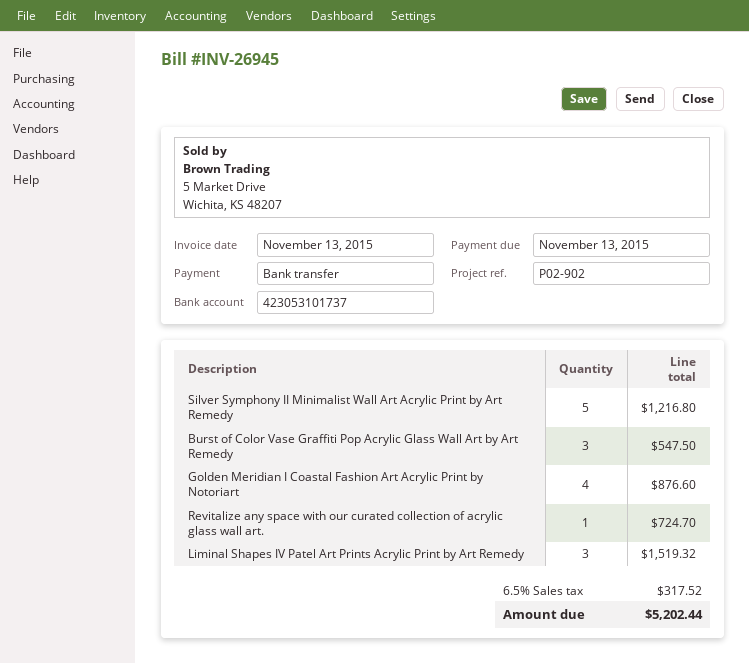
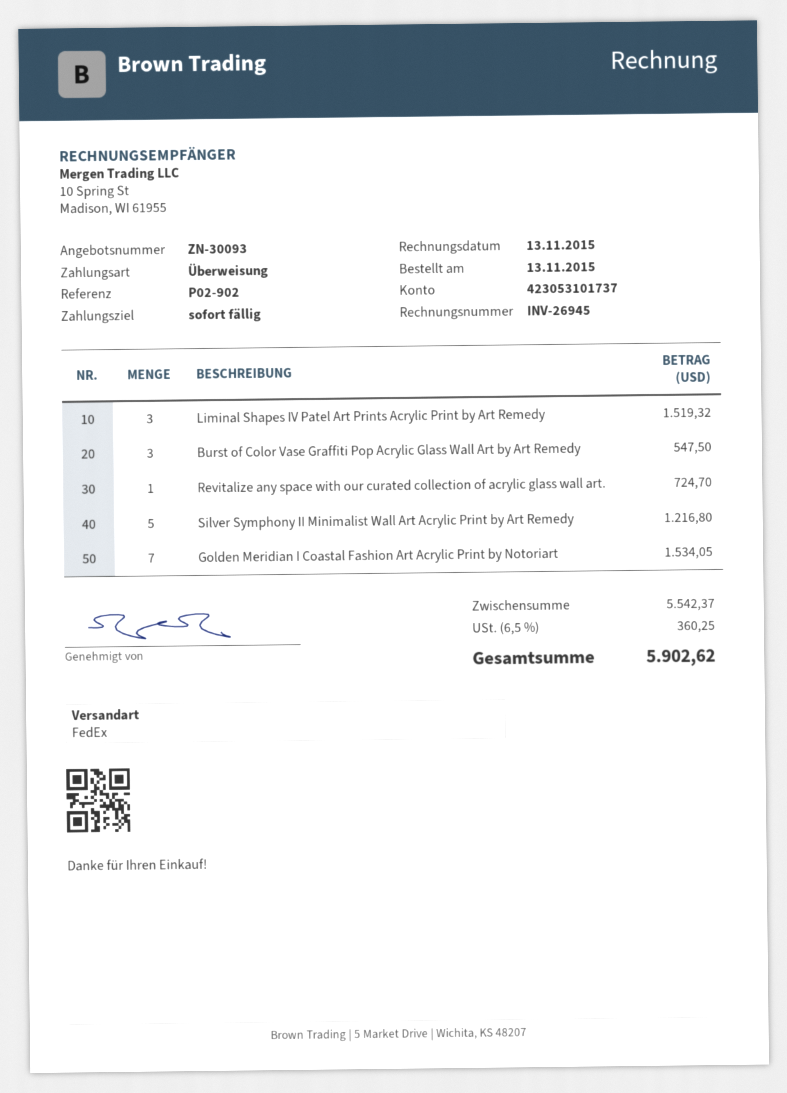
Golden Meridian I Coastal Fashion Art Acrylic Print by Notoriart: 4 for 876.60 -> 7 for 1534.05
tax: 6.5% = 317.52 -> 6.5% = 360.25
total: 5202.44 -> 5902.62

